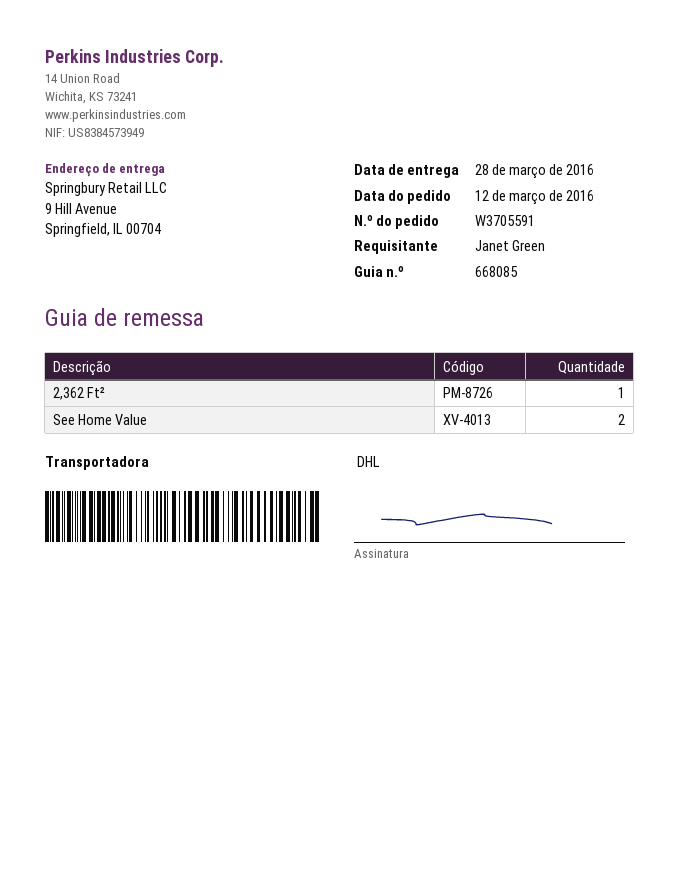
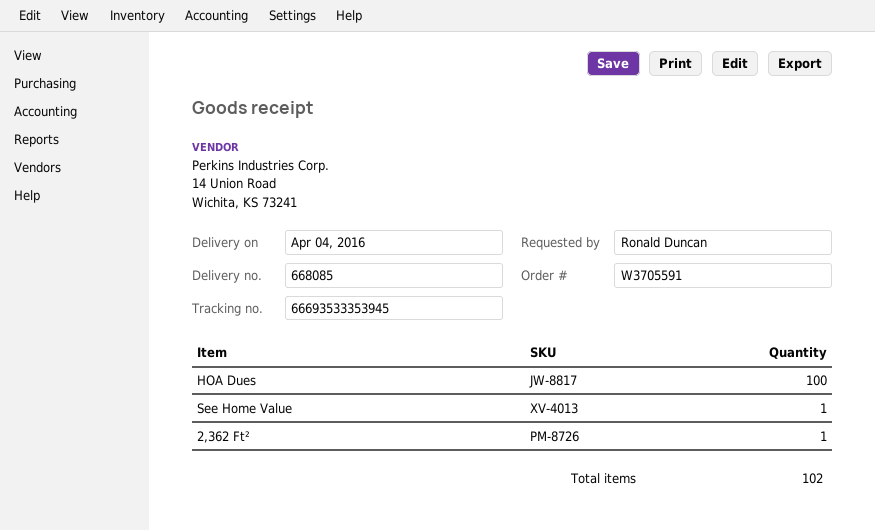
delivery date: 2016-03-28 -> 2016-04-04
ordered by: Janet Green -> Ronald Duncan
See Home Value: 2 -> 1
HOA Dues: none -> 100

